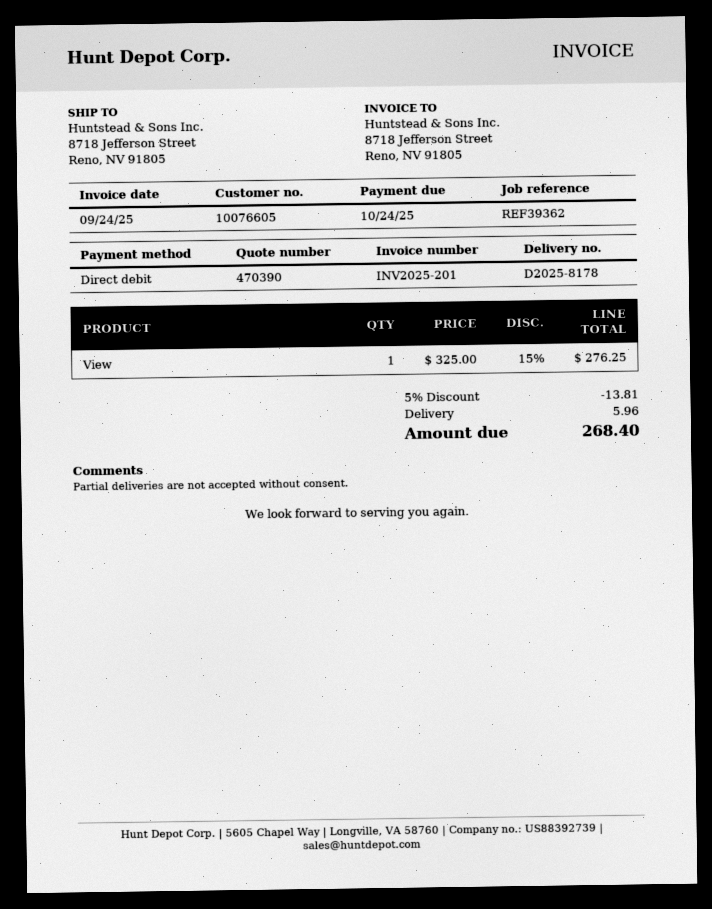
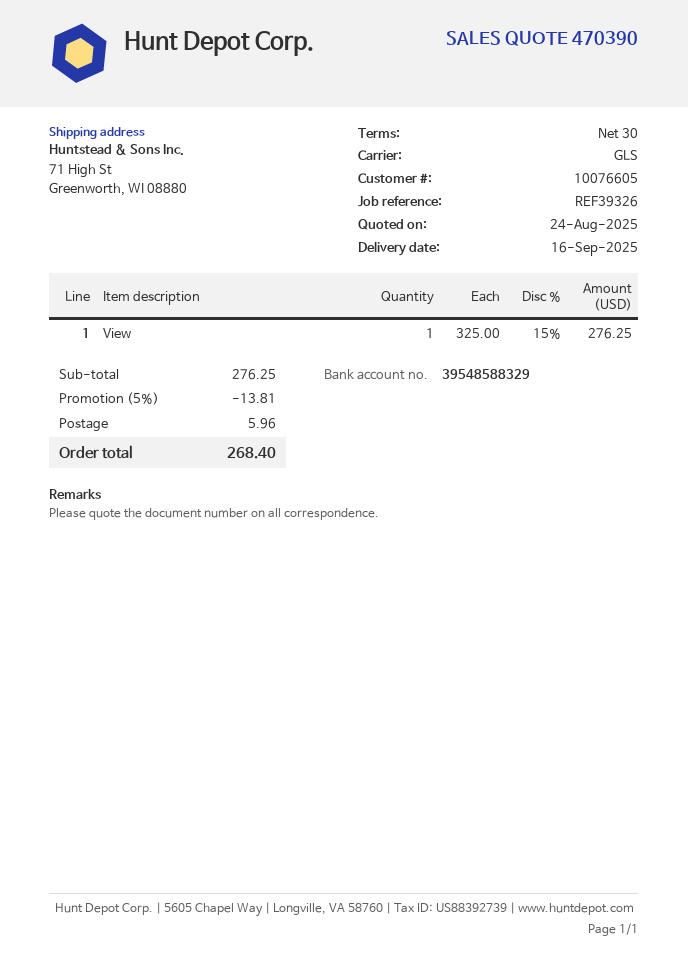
reference: REF39362 -> REF39326
ship to: 8718 Jefferson Street, Reno, NV 91805 -> 71 High St, Greenworth, WI 08880

